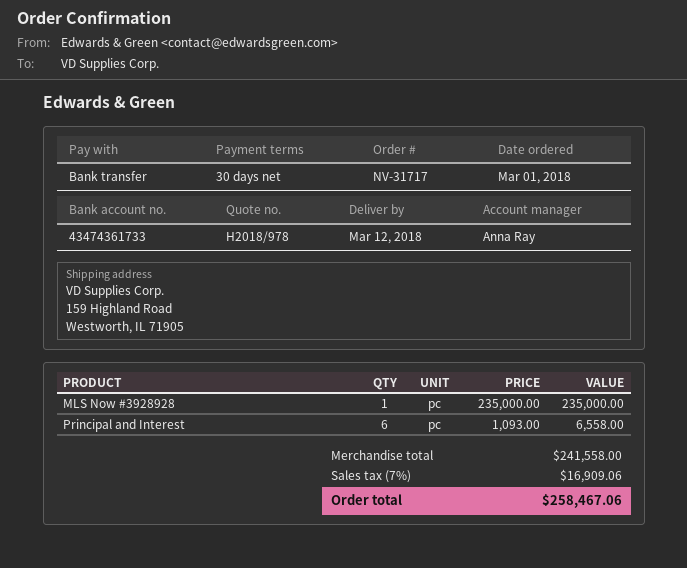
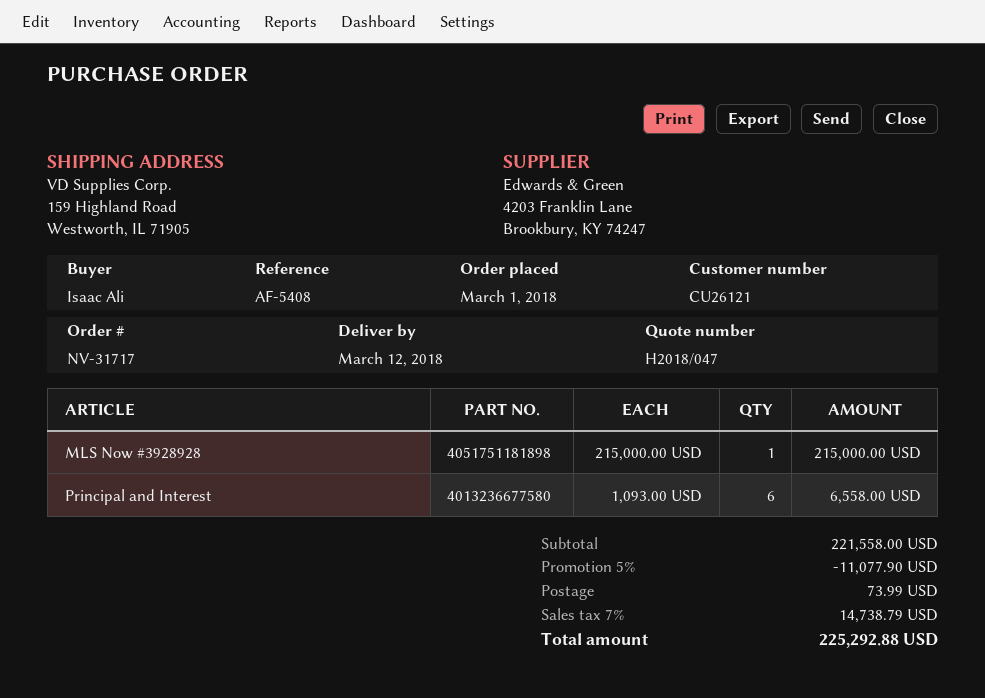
quote number: H2018/978 -> H2018/047
MLS Now #3928928: 1 x 235000.00 = 235000.00 -> 1 x 215000.00 = 215000.00
subtotal: 241558.00 -> 221558.00
discount: none -> 5% = 11077.90
shipping: none -> 73.99
tax: 7% = 16909.06 -> 7% = 14738.79
total: 258467.06 -> 225292.88

